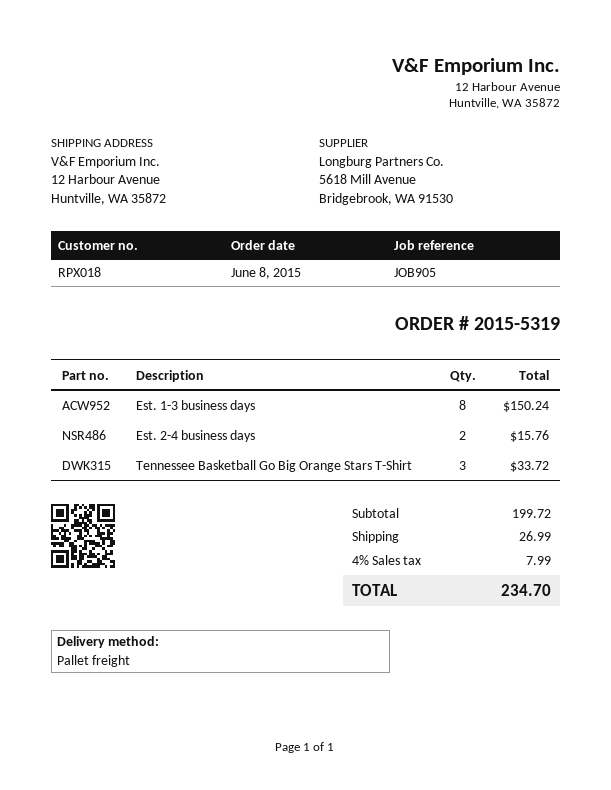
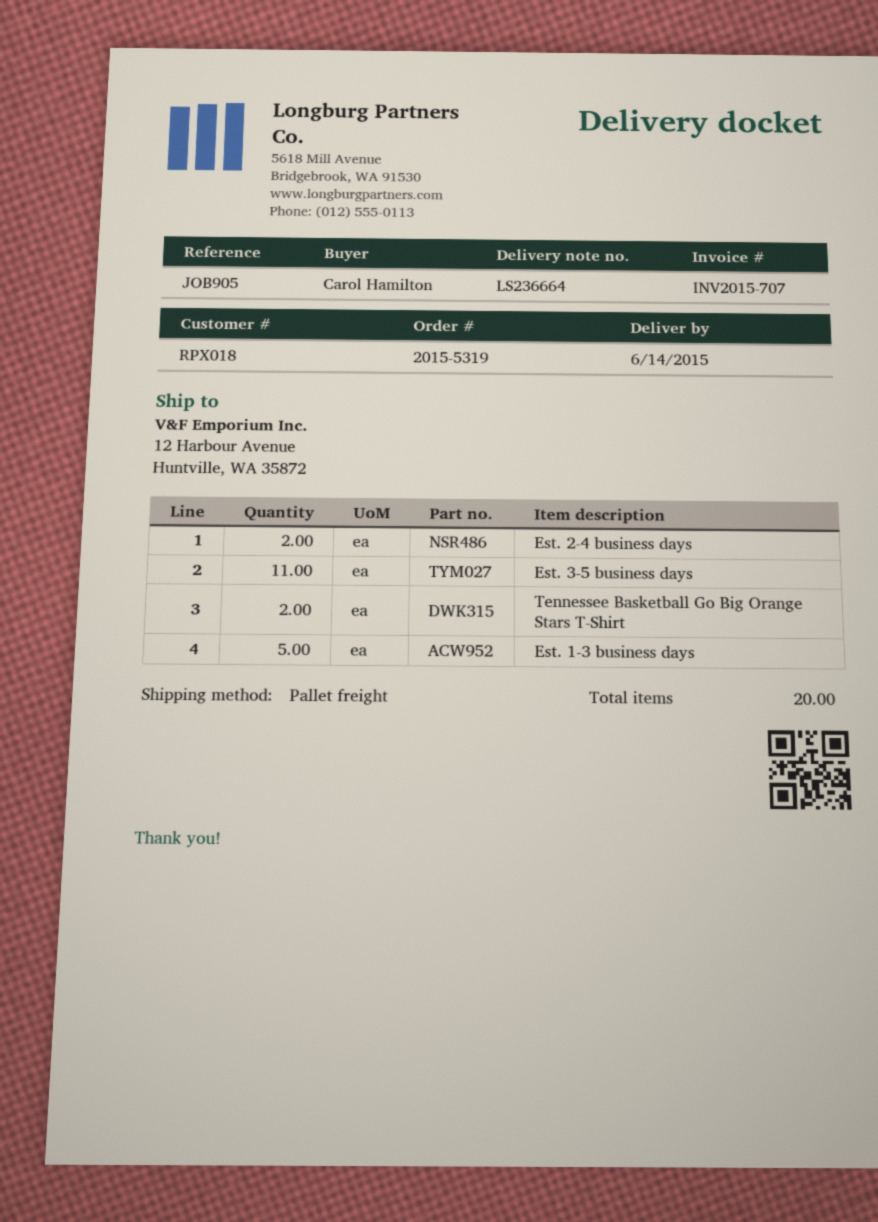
Est. 1-3 business days: 8 -> 5
Tennessee Basketball Go Big Orange Stars T-Shirt: 3 -> 2
Est. 3-5 business days: none -> 11

